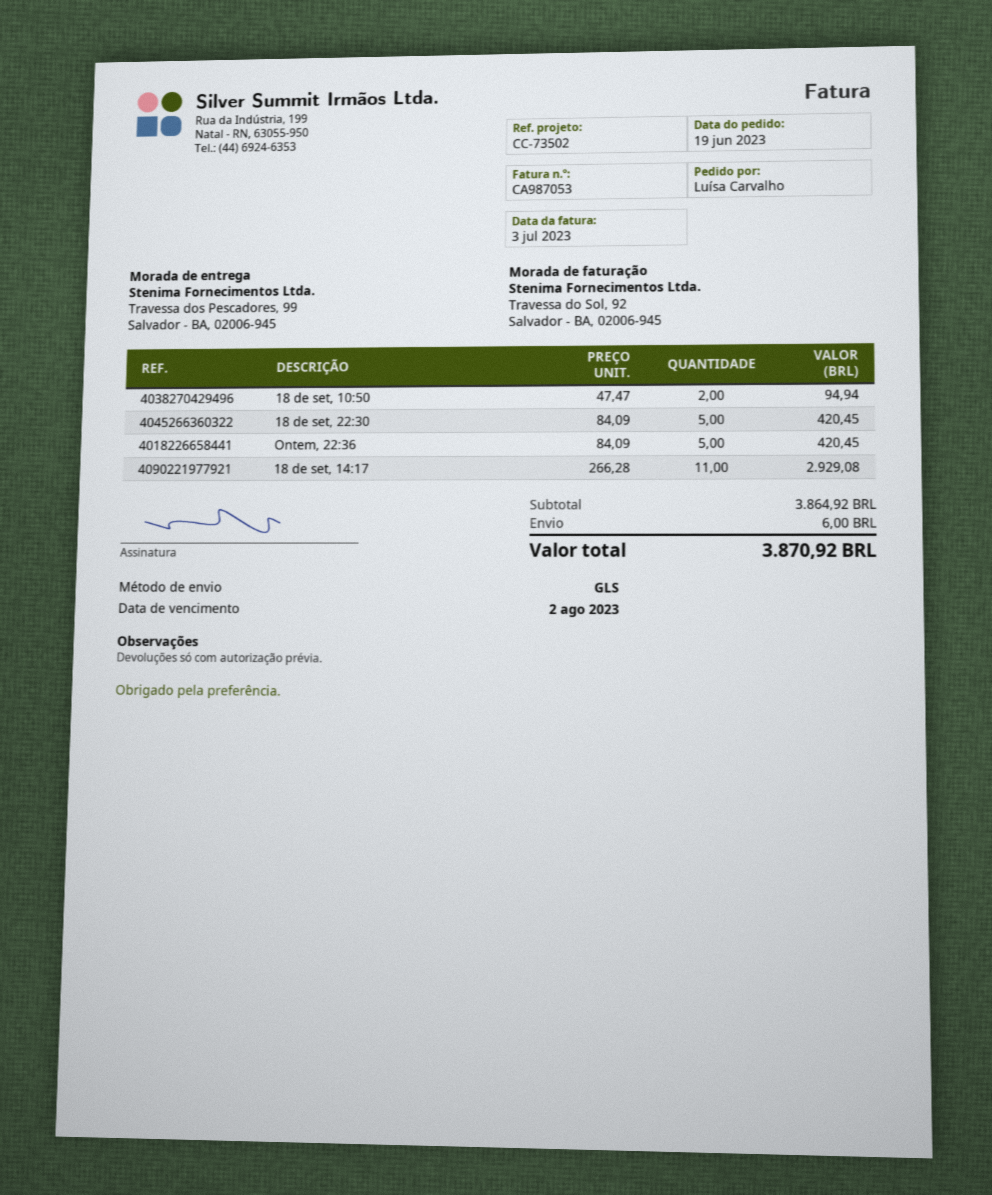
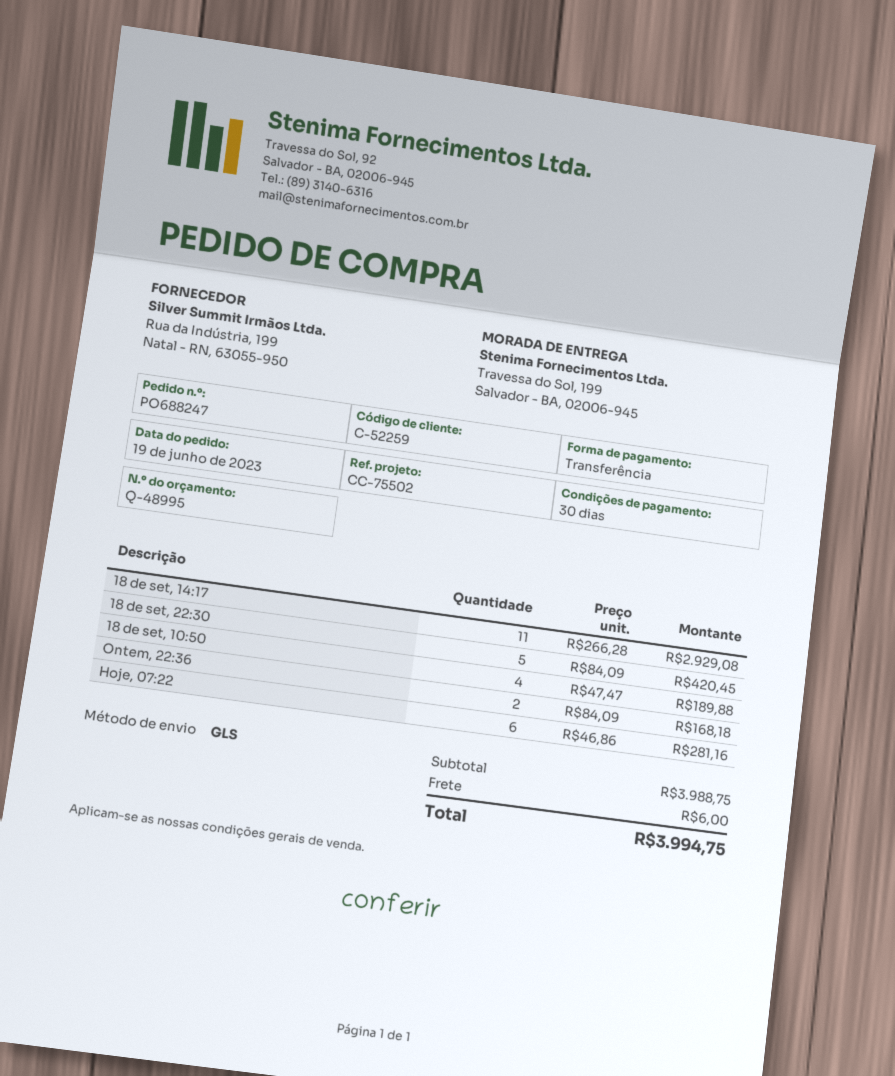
reference: CC-73502 -> CC-75502
ship to: Travessa dos Pescadores, 99, Salvador - BA, 02006-945 -> Travessa do Sol, 199, Salvador - BA, 02006-945
18 de set, 10:50: 2 x 47.47 = 94.94 -> 4 x 47.47 = 189.88
Ontem, 22:36: 5 x 84.09 = 420.45 -> 2 x 84.09 = 168.18
Hoje, 07:22: none -> 6 x 46.86 = 281.16
subtotal: 3864.92 -> 3988.75
total: 3870.92 -> 3994.75

